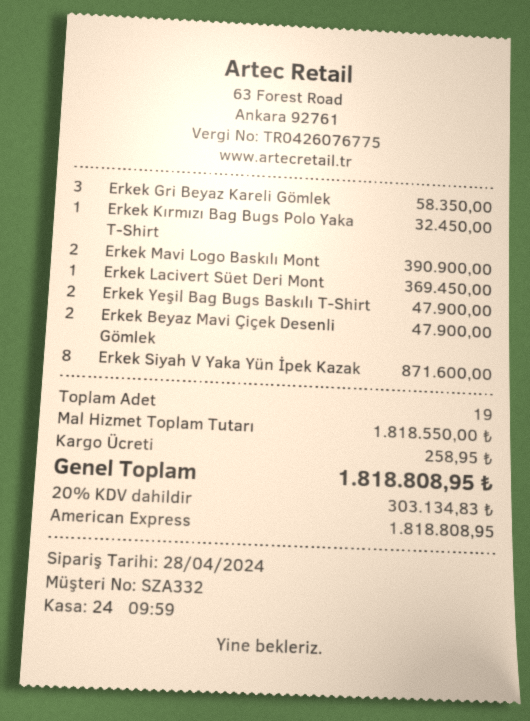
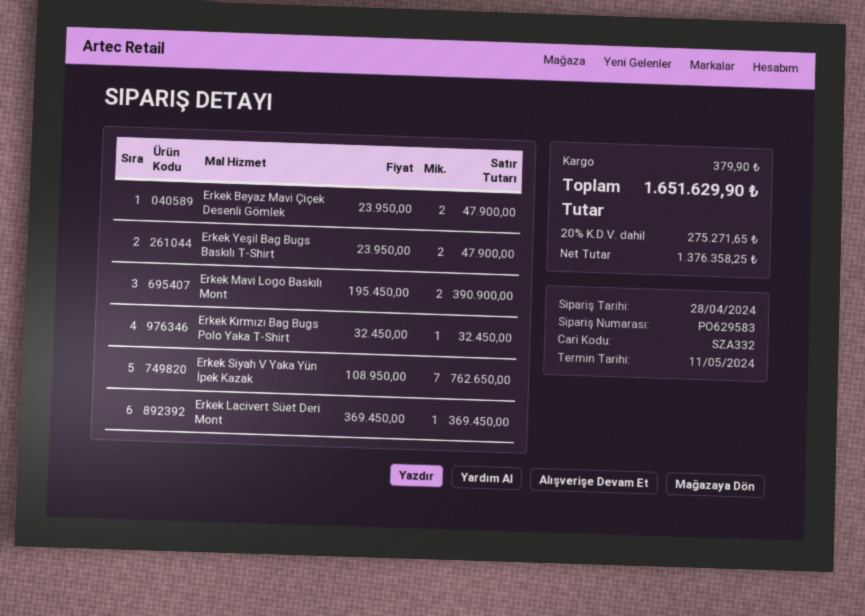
Erkek Gri Beyaz Kareli Gömlek: 3 for 58350.00 -> none
Erkek Siyah V Yaka Yün İpek Kazak: 8 for 871600.00 -> 7 for 762650.00
shipping: 258.95 -> 379.90
tax: 20% = 303134.83 -> 20% = 275271.65
total: 1818808.95 -> 1651629.90

